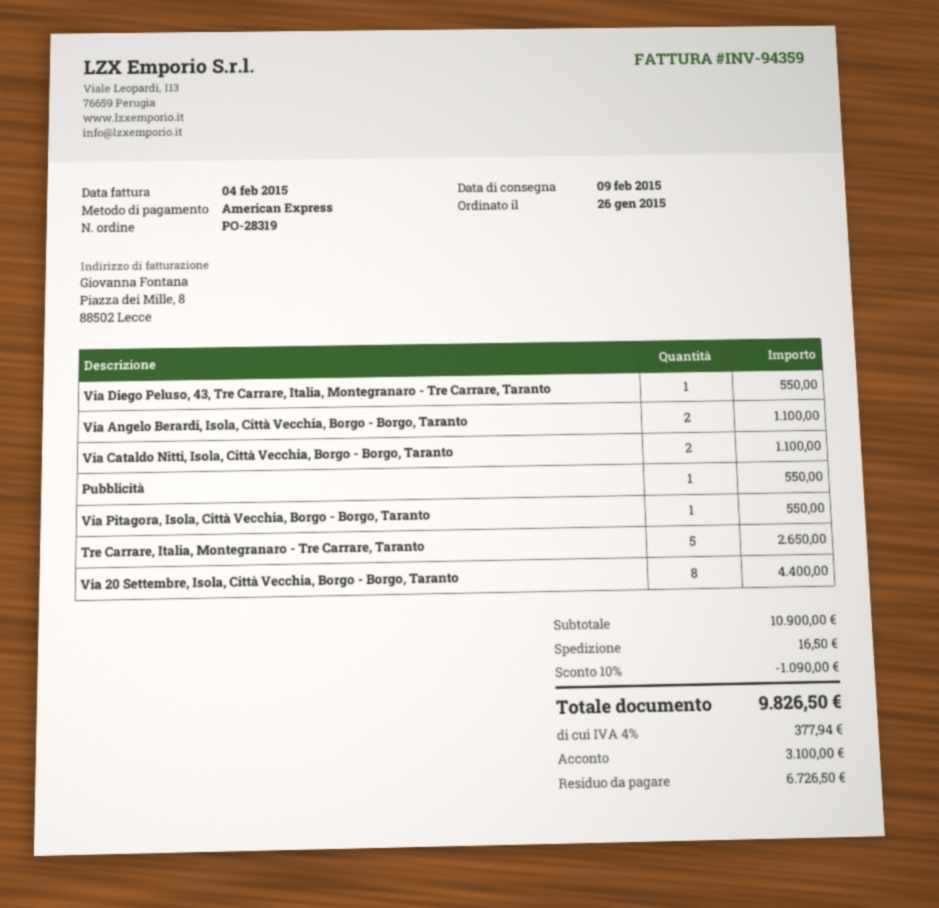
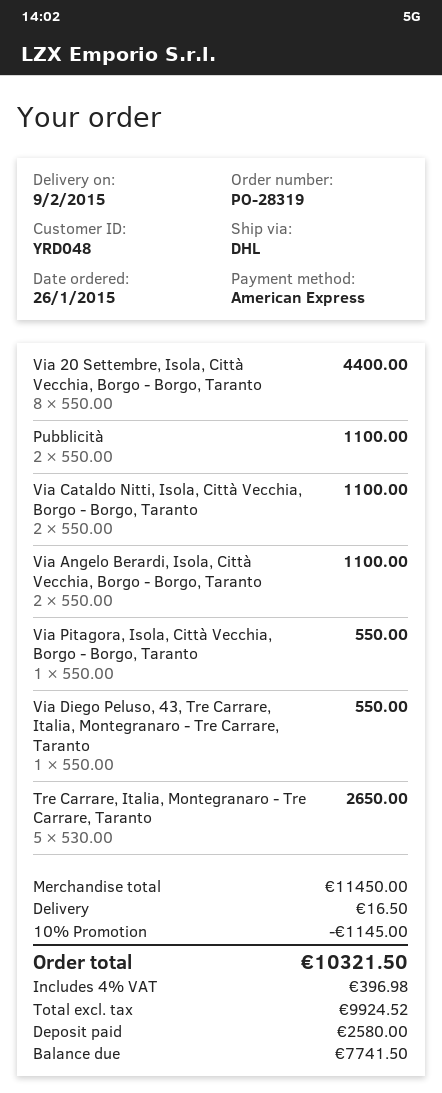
Pubblicità: 1 for 550.00 -> 2 for 1100.00
subtotal: 10900.00 -> 11450.00
discount: 10% = 1090.00 -> 10% = 1145.00
tax: 4% = 377.94 -> 4% = 396.98
total: 9826.50 -> 10321.50
deposit: 3100.00 -> 2580.00
balance: 6726.50 -> 7741.50

